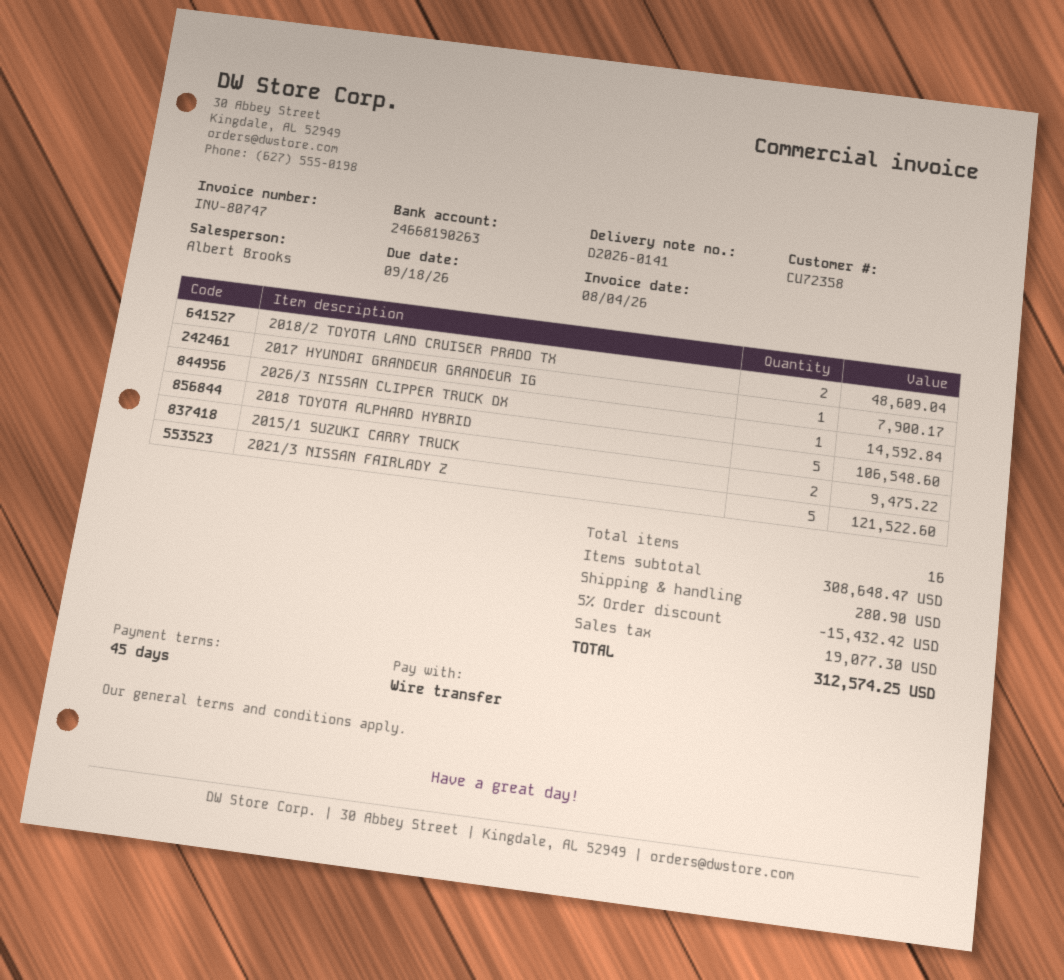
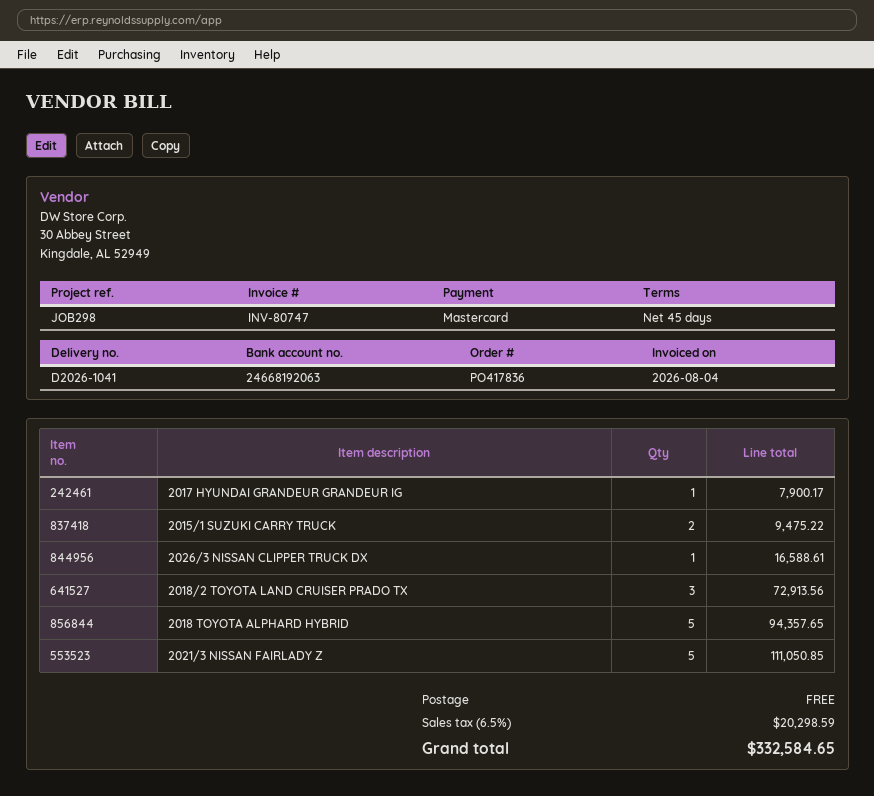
delivery note number: D2026-0141 -> D2026-1041
payment method: bank transfer -> Mastercard
bank account: 24668190263 -> 24668192063
2018/2 TOYOTA LAND CRUISER PRADO TX: 2 for 48609.04 -> 3 for 72913.56
2026/3 NISSAN CLIPPER TRUCK DX: 1 for 14592.84 -> 1 for 16588.61
2018 TOYOTA ALPHARD HYBRID: 5 for 106548.60 -> 5 for 94357.65
2021/3 NISSAN FAIRLADY Z: 5 for 121522.60 -> 5 for 111050.85
discount: 5% = 15432.42 -> none
shipping: 280.90 -> 0.00
tax: 19077.30 -> 20298.59
total: 312574.25 -> 332584.65

